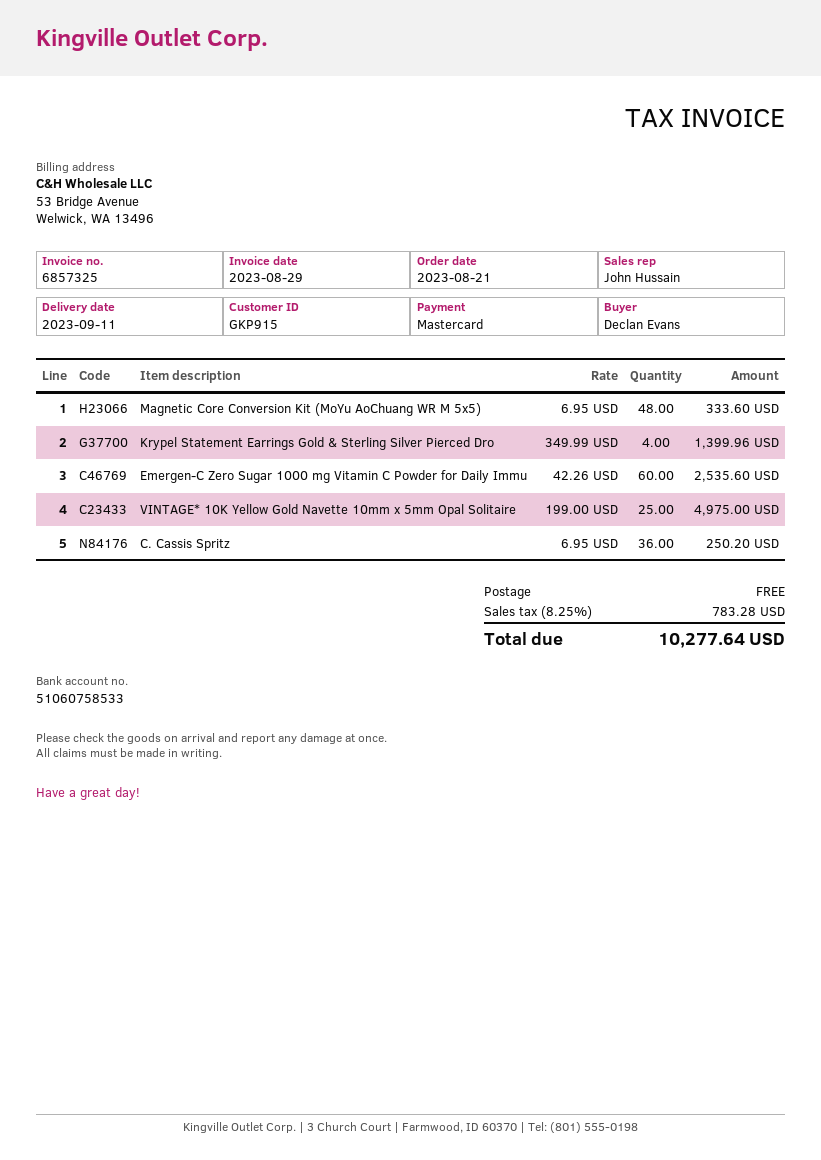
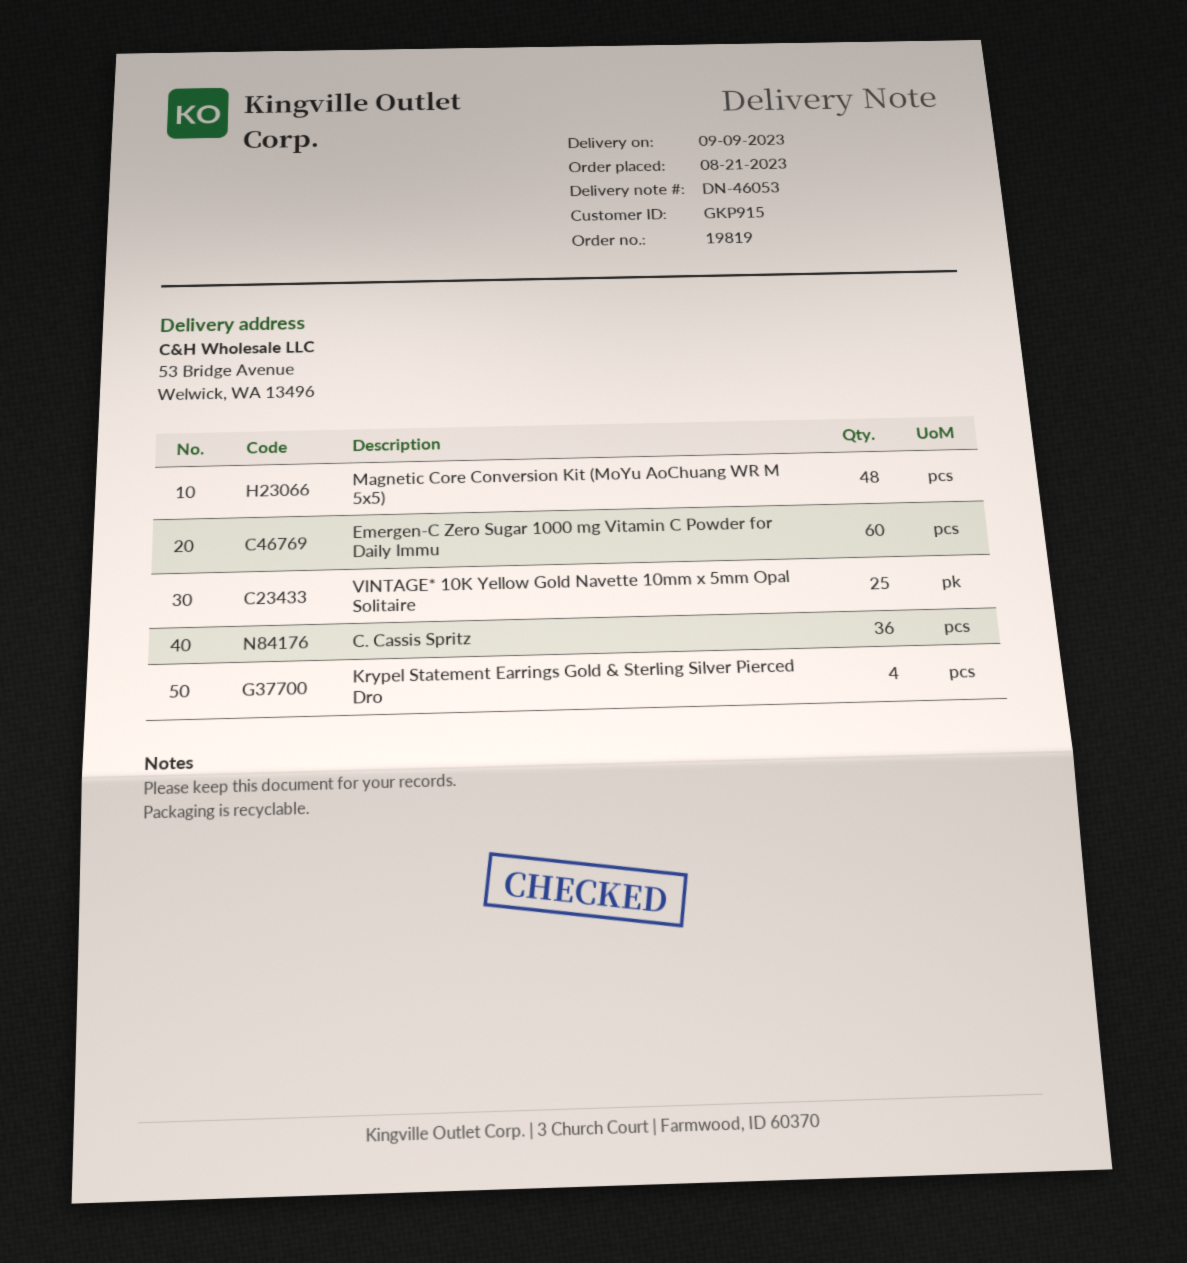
delivery date: 2023-09-11 -> 2023-09-09

